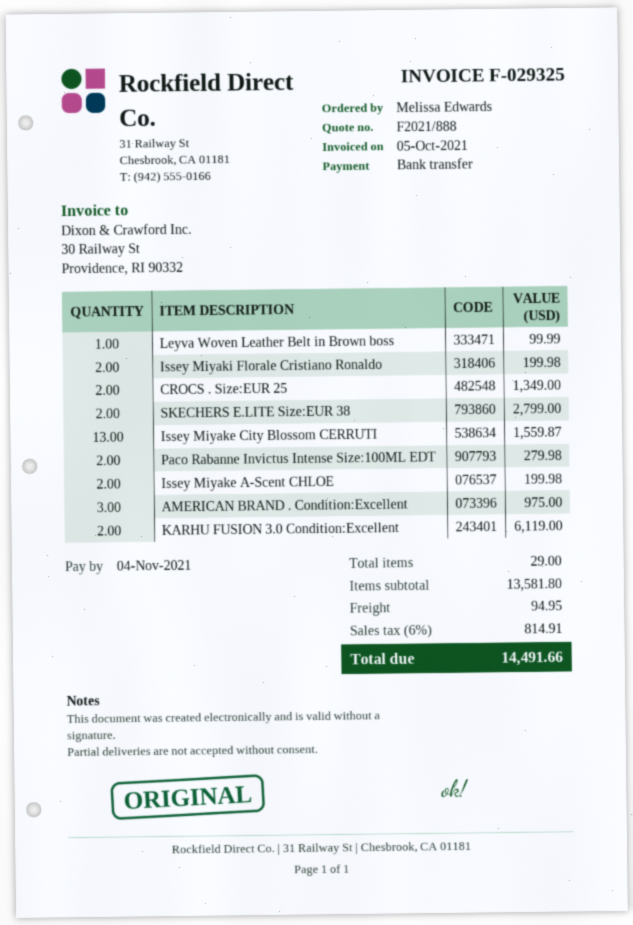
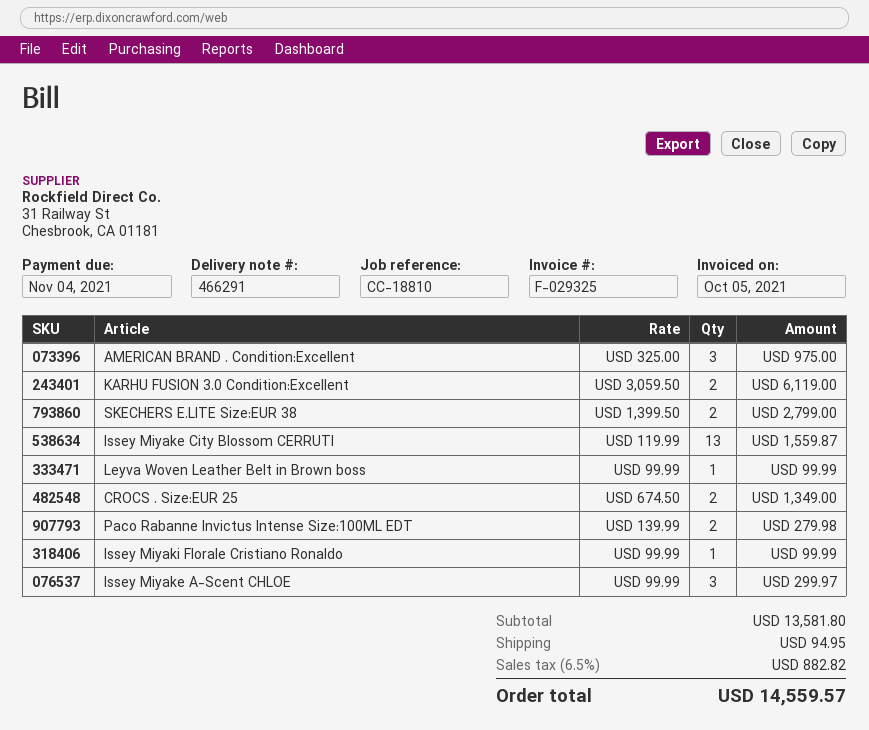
Issey Miyaki Florale Cristiano Ronaldo: 2 for 199.98 -> 1 for 99.99
Issey Miyake A-Scent CHLOE: 2 for 199.98 -> 3 for 299.97
tax: 6% = 814.91 -> 6.5% = 882.82
total: 14491.66 -> 14559.57

